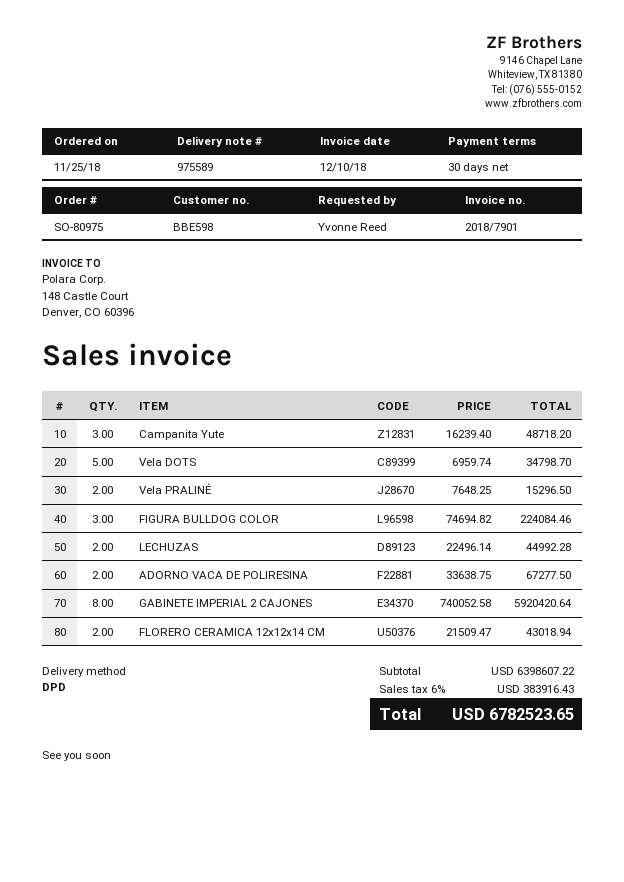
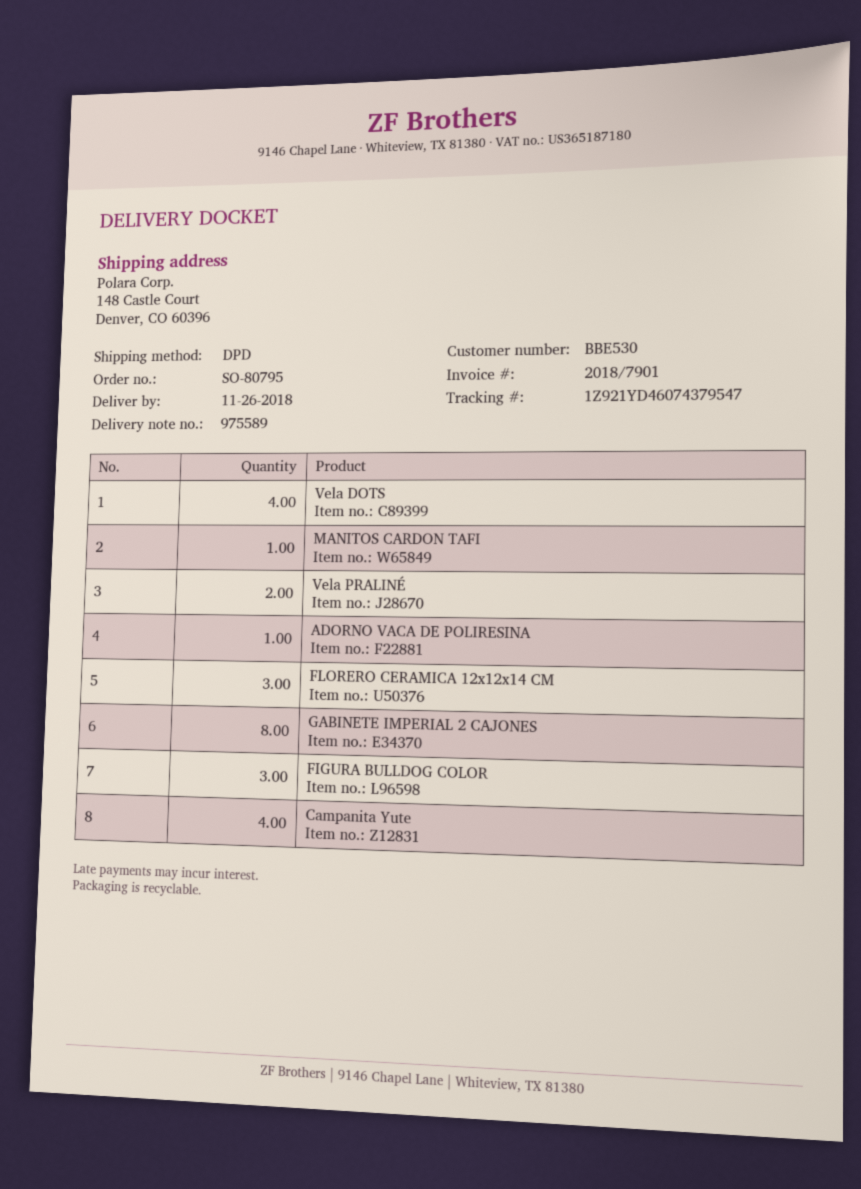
order number: SO-80975 -> SO-80795
customer number: BBE598 -> BBE530
Campanita Yute: 3 -> 4
Vela DOTS: 5 -> 4
LECHUZAS: 2 -> none
ADORNO VACA DE POLIRESINA: 2 -> 1
FLORERO CERAMICA 12x12x14 CM: 2 -> 3
MANITOS CARDON TAFI: none -> 1

